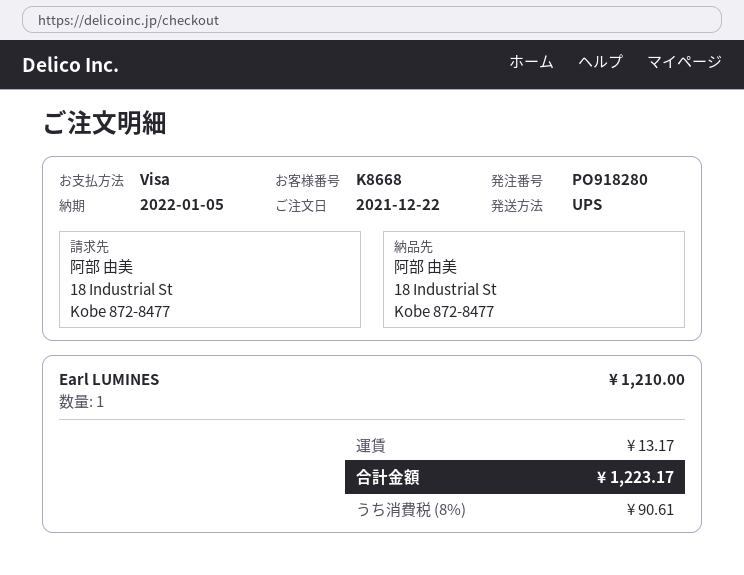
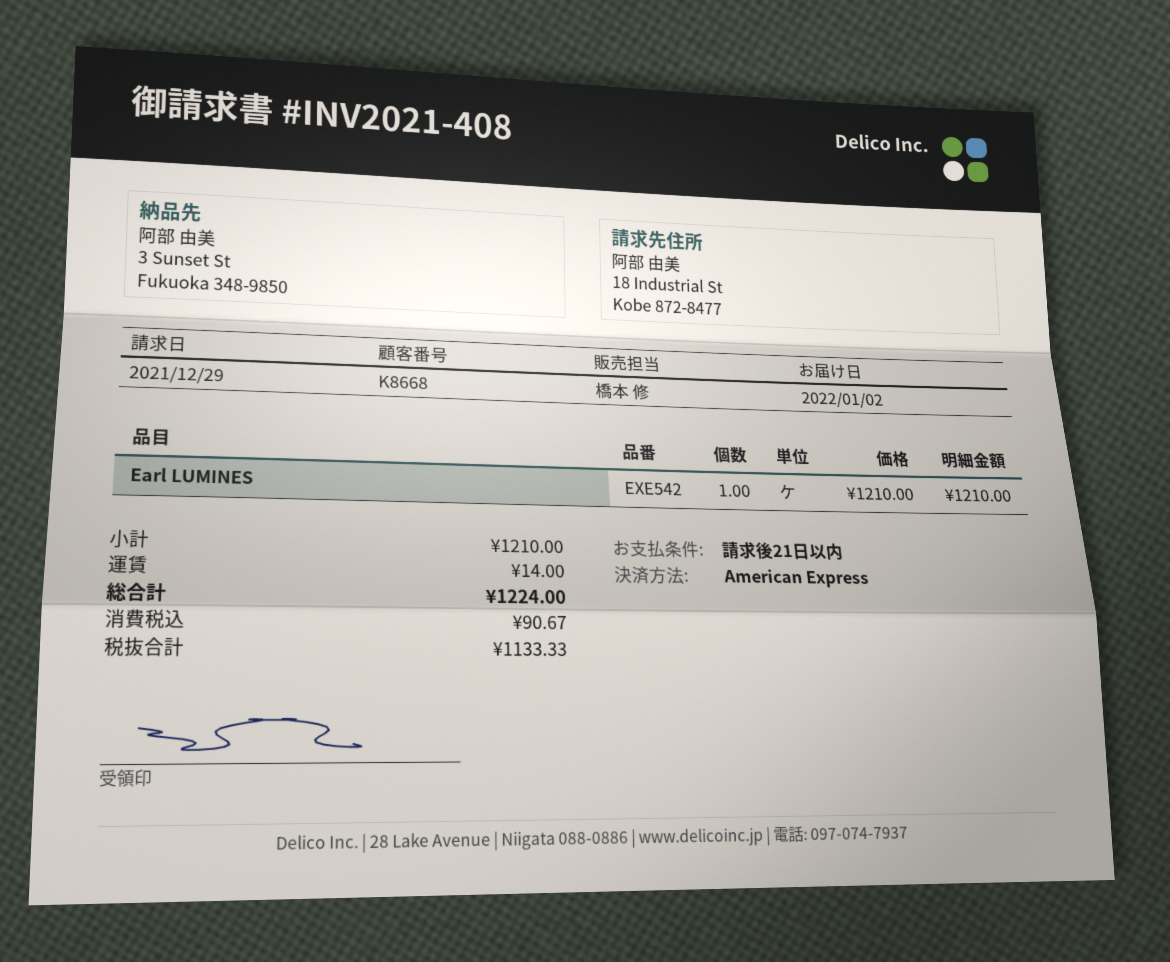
delivery date: 2022-01-05 -> 2022-01-02
payment method: Visa -> American Express
ship to: 18 Industrial St, Kobe 872-8477 -> 3 Sunset St, Fukuoka 348-9850
shipping: 13.17 -> 14.00
tax: 90.61 -> 90.67
total: 1223.17 -> 1224.00

